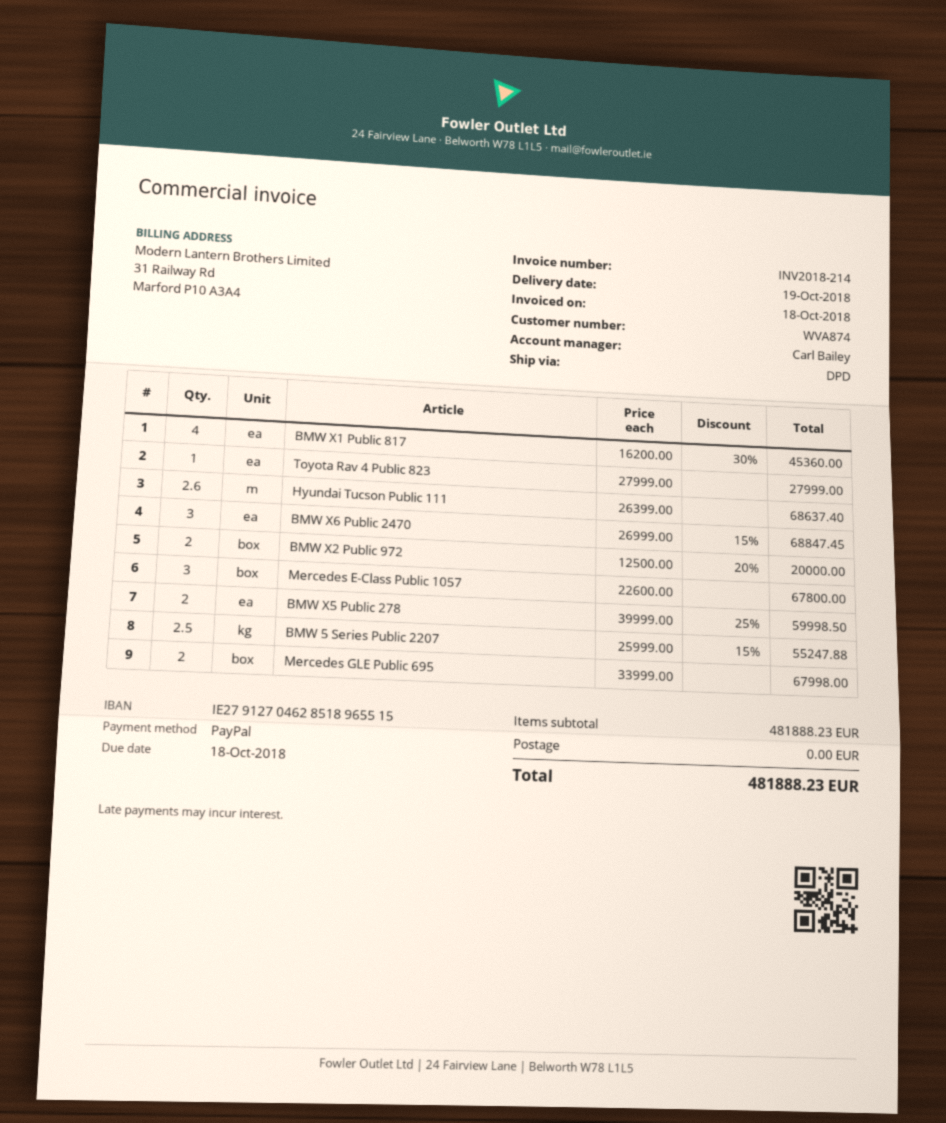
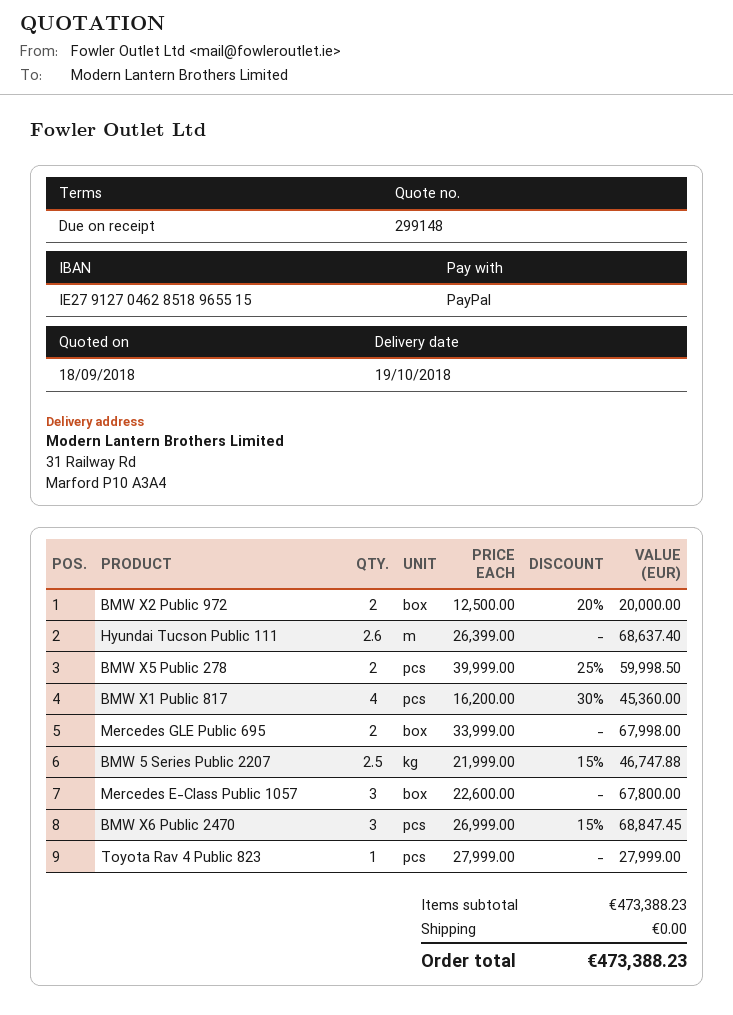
BMW 5 Series Public 2207: 2.5 x 25999.00 - 15% = 55247.88 -> 2.5 x 21999.00 - 15% = 46747.88
subtotal: 481888.23 -> 473388.23
total: 481888.23 -> 473388.23

